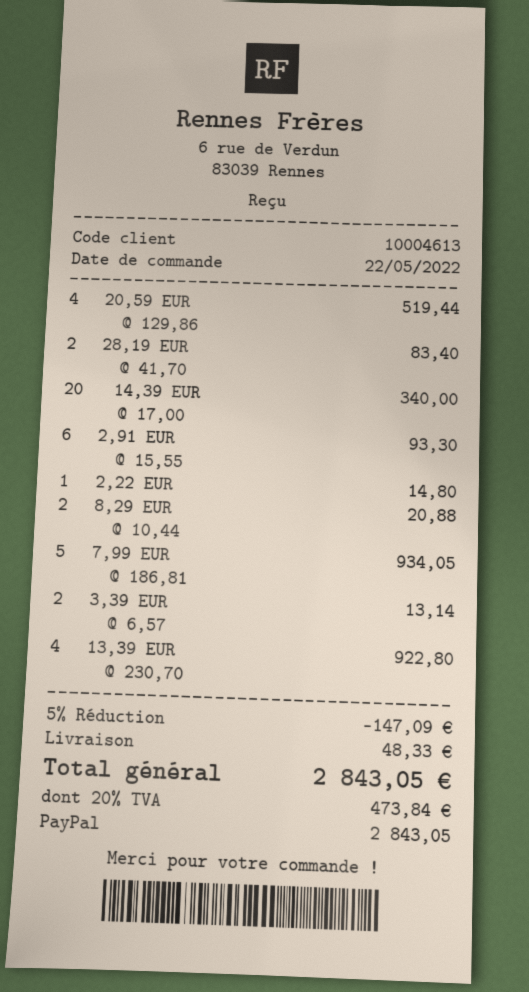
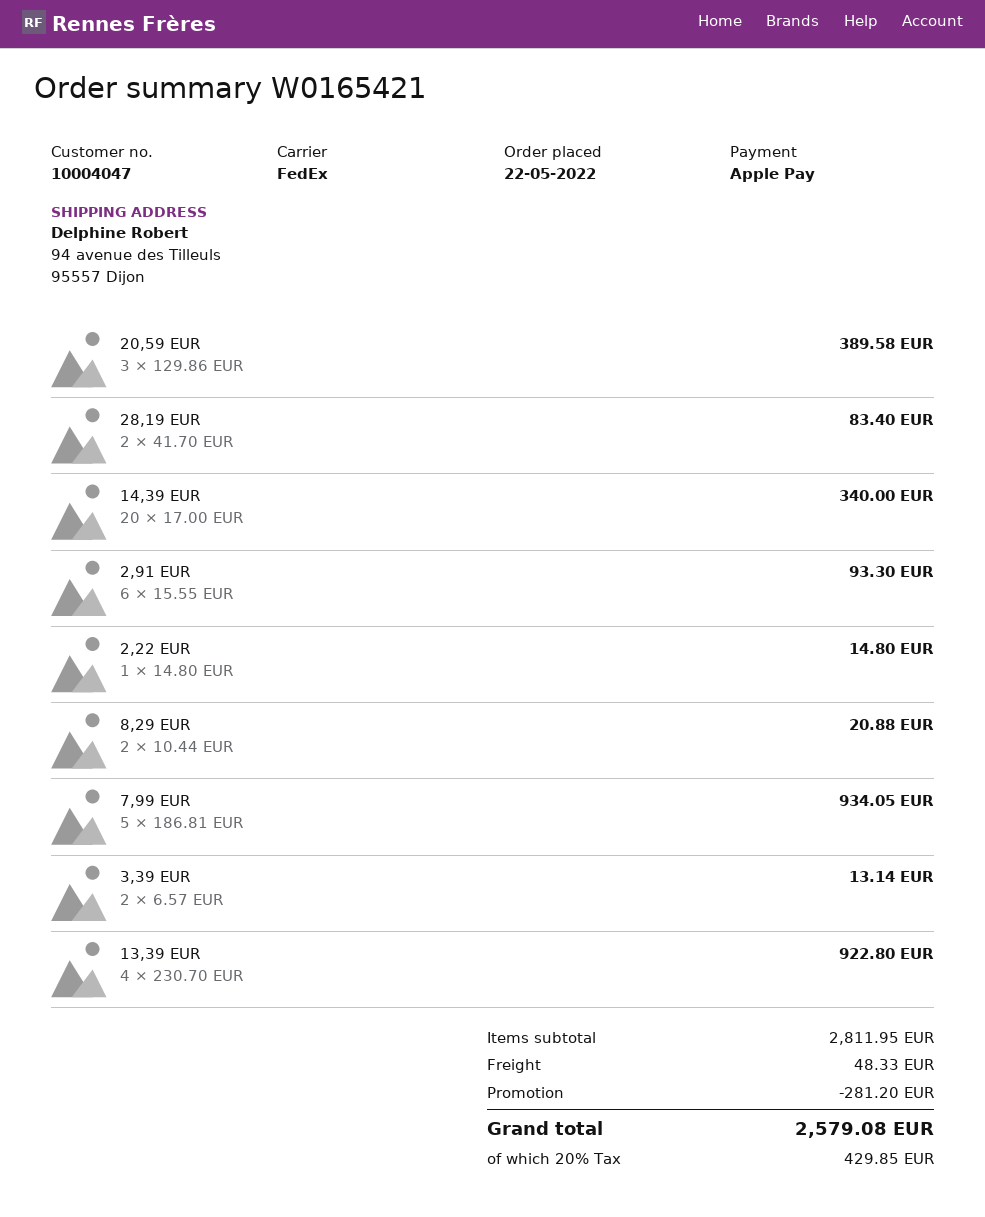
customer number: 10004613 -> 10004047
payment method: PayPal -> Apple Pay
20,59 EUR: 4 x 129.86 = 519.44 -> 3 x 129.86 = 389.58
discount: 147.09 -> 281.20
tax: 20% = 473.84 -> 20% = 429.85
total: 2843.05 -> 2579.08

